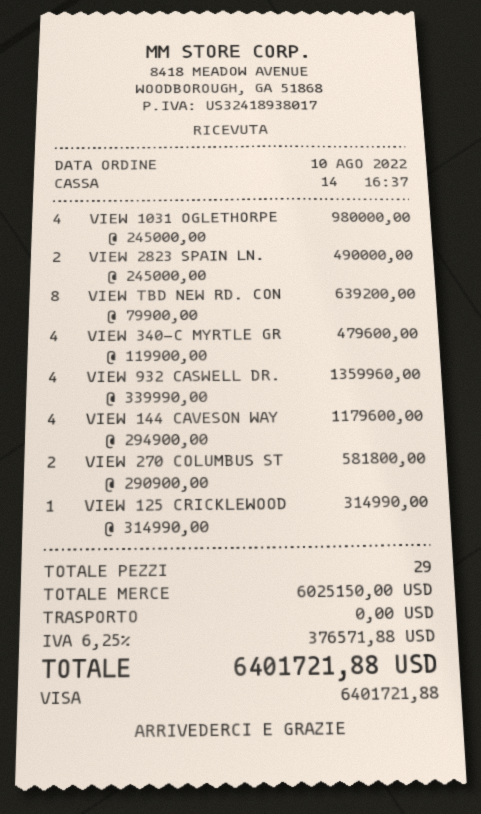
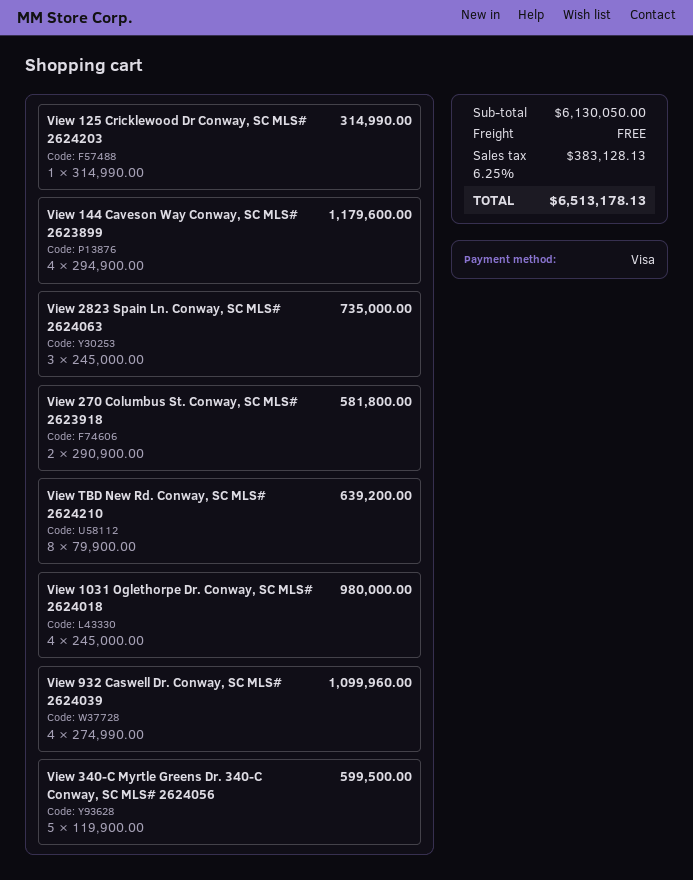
VIEW 2823 SPAIN LN.: 2 x 245000.00 = 490000.00 -> 3 x 245000.00 = 735000.00
VIEW 340-C MYRTLE GR: 4 x 119900.00 = 479600.00 -> 5 x 119900.00 = 599500.00
VIEW 932 CASWELL DR.: 4 x 339990.00 = 1359960.00 -> 4 x 274990.00 = 1099960.00
subtotal: 6025150.00 -> 6130050.00
tax: 6.25% = 376571.88 -> 6.25% = 383128.13
total: 6401721.88 -> 6513178.13

